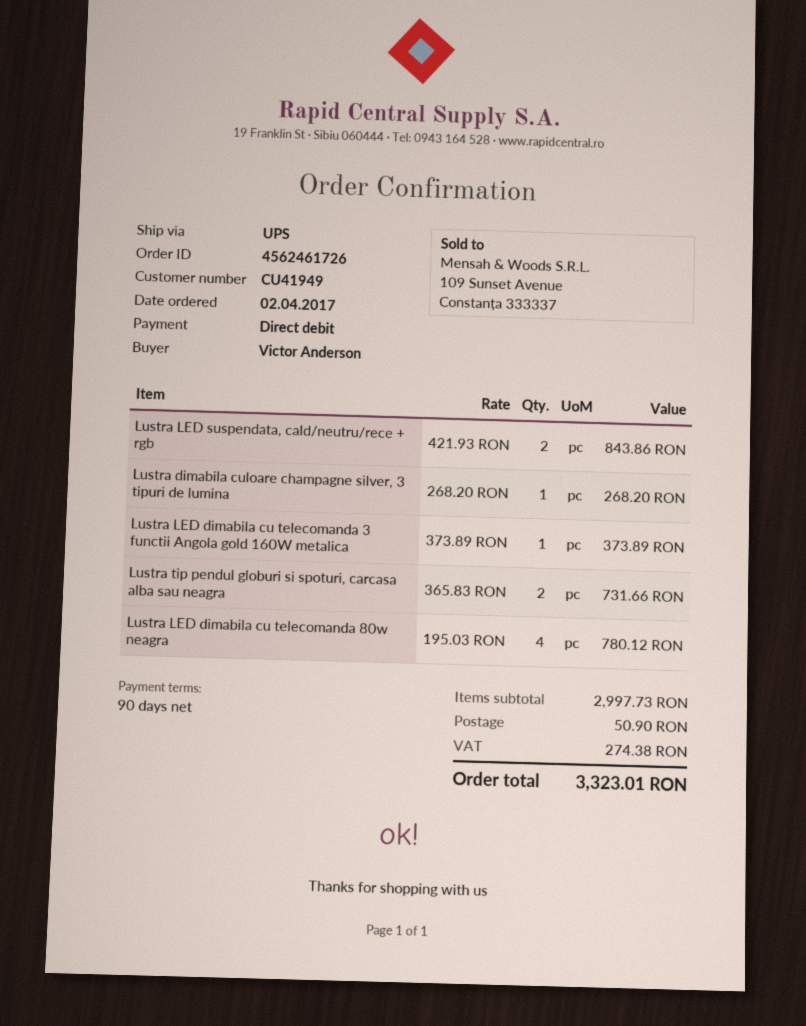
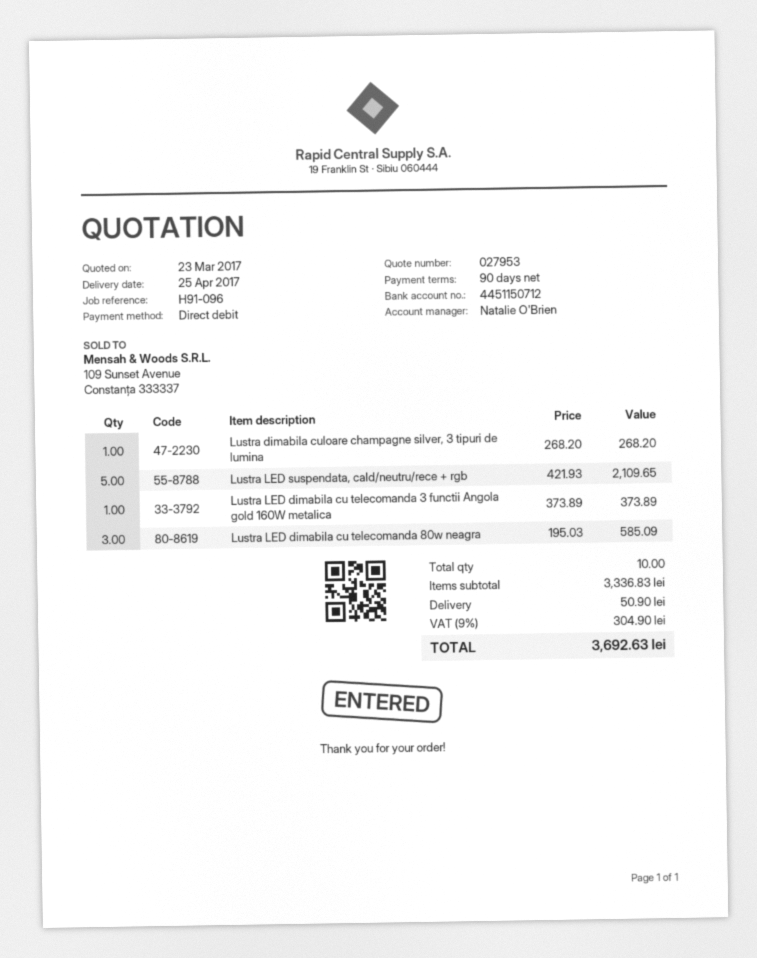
Lustra LED suspendata, cald/neutru/rece + rgb: 2 x 421.93 = 843.86 -> 5 x 421.93 = 2109.65
Lustra tip pendul globuri si spoturi, carcasa alba sau neagra: 2 x 365.83 = 731.66 -> none
Lustra LED dimabila cu telecomanda 80w neagra: 4 x 195.03 = 780.12 -> 3 x 195.03 = 585.09
subtotal: 2997.73 -> 3336.83
tax: 274.38 -> 304.90
total: 3323.01 -> 3692.63

